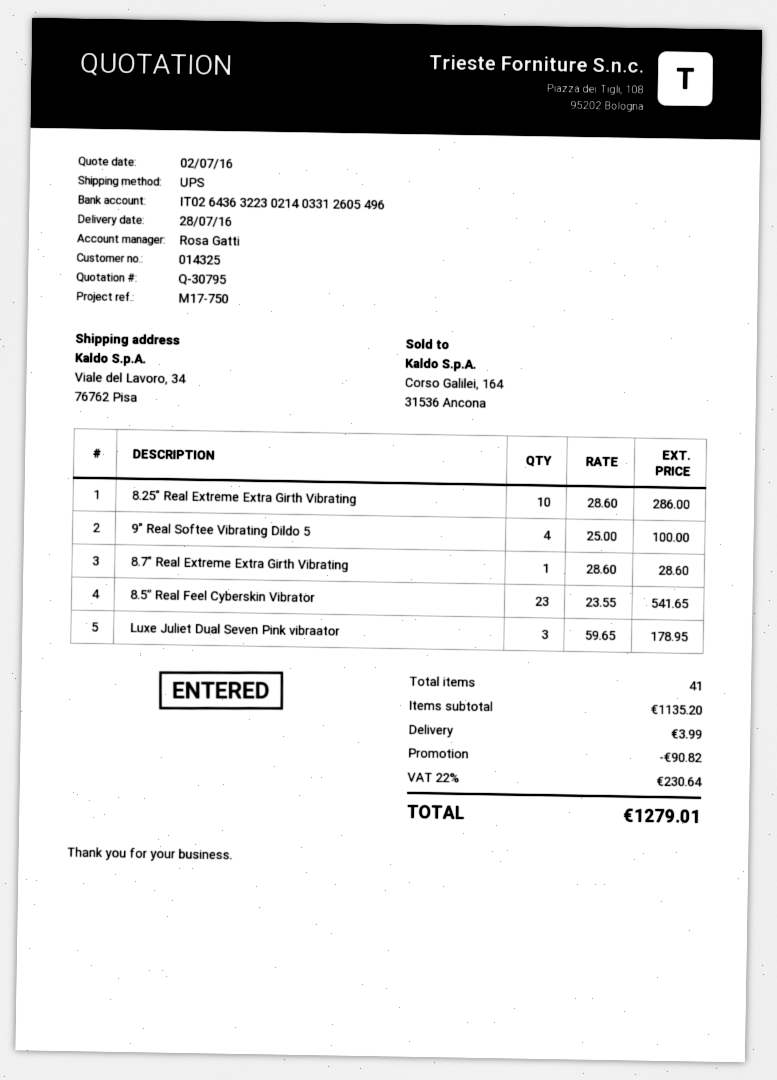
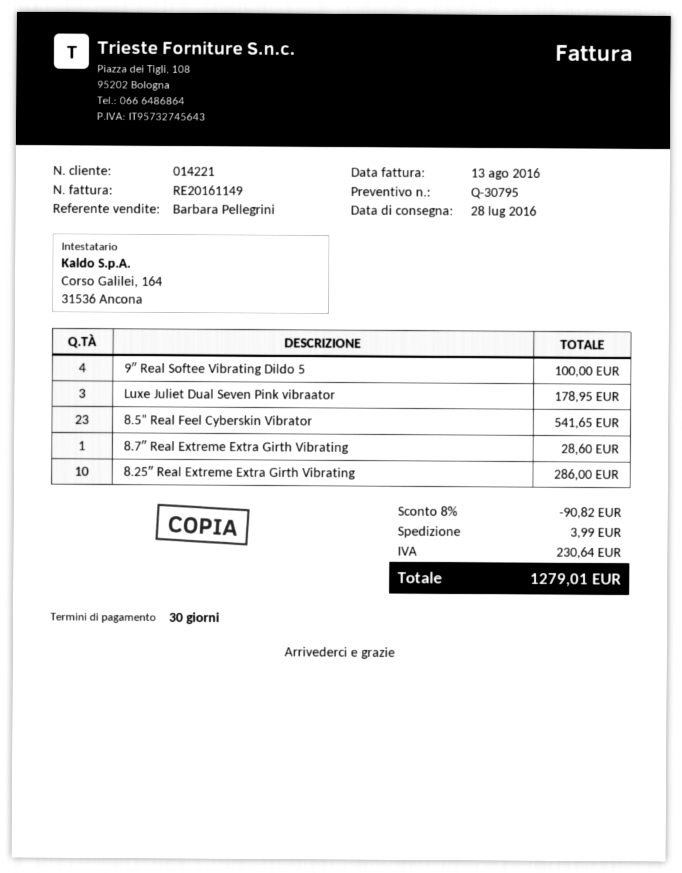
customer number: 014325 -> 014221
sales rep: Rosa Gatti -> Barbara Pellegrini

